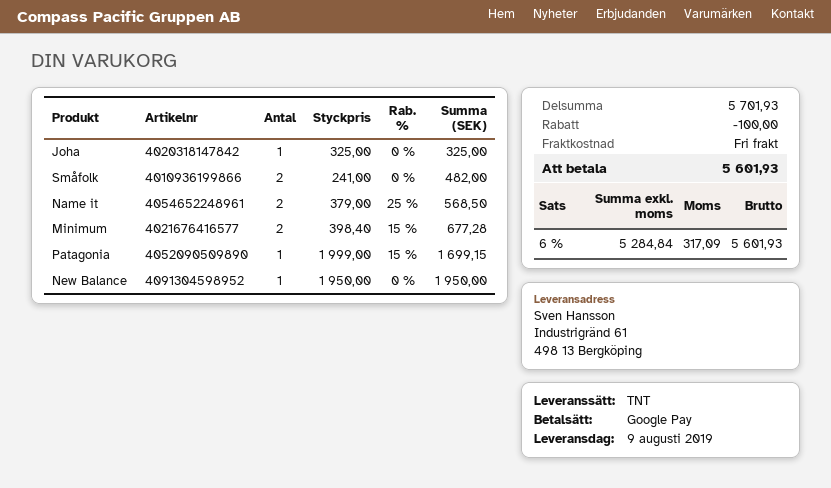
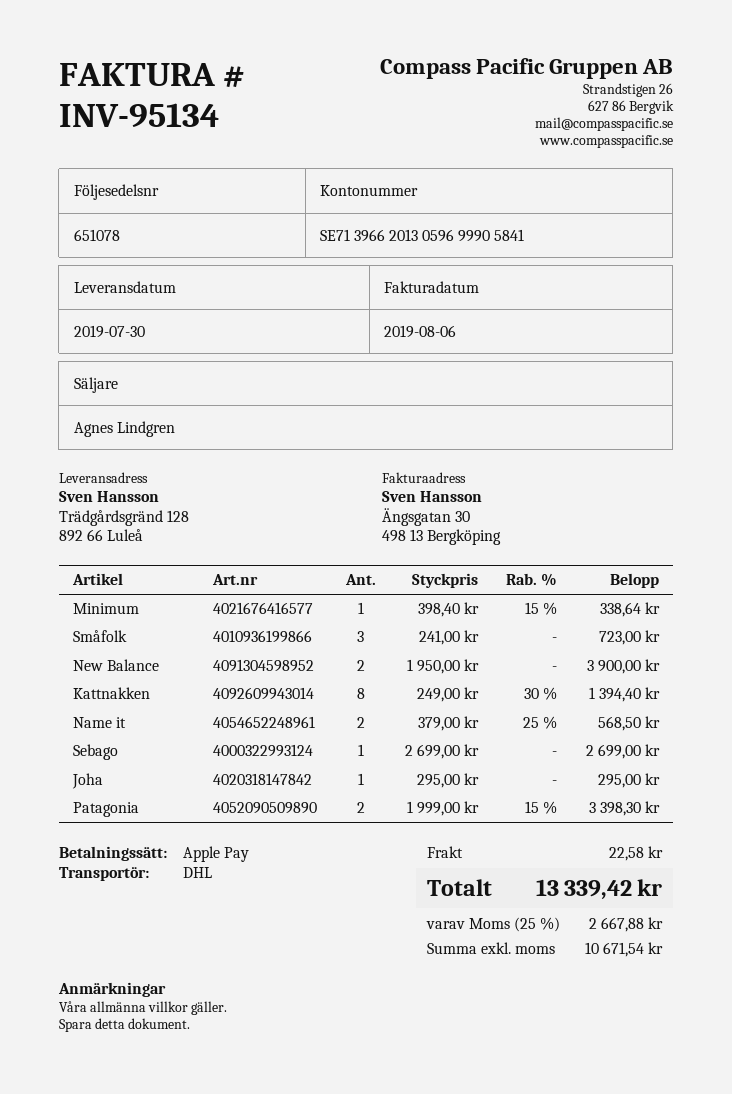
delivery date: 2019-08-09 -> 2019-07-30
payment method: Google Pay -> Apple Pay
shipping method: TNT -> DHL
ship to: Industrigränd 61, 498 13 Bergköping -> Trädgårdsgränd 128, 892 66 Luleå
Joha: 1 x 325.00 = 325.00 -> 1 x 295.00 = 295.00
Småfolk: 2 x 241.00 = 482.00 -> 3 x 241.00 = 723.00
Minimum: 2 x 398.40 - 15% = 677.28 -> 1 x 398.40 - 15% = 338.64
Patagonia: 1 x 1999.00 - 15% = 1699.15 -> 2 x 1999.00 - 15% = 3398.30
New Balance: 1 x 1950.00 = 1950.00 -> 2 x 1950.00 = 3900.00
Kattnakken: none -> 8 x 249.00 - 30% = 1394.40
Sebago: none -> 1 x 2699.00 = 2699.00
discount: 100.00 -> none
shipping: 0.00 -> 22.58
net: 5284.84 -> 10671.54
tax: 6% = 317.09 -> 25% = 2667.88
total: 5601.93 -> 13339.42

